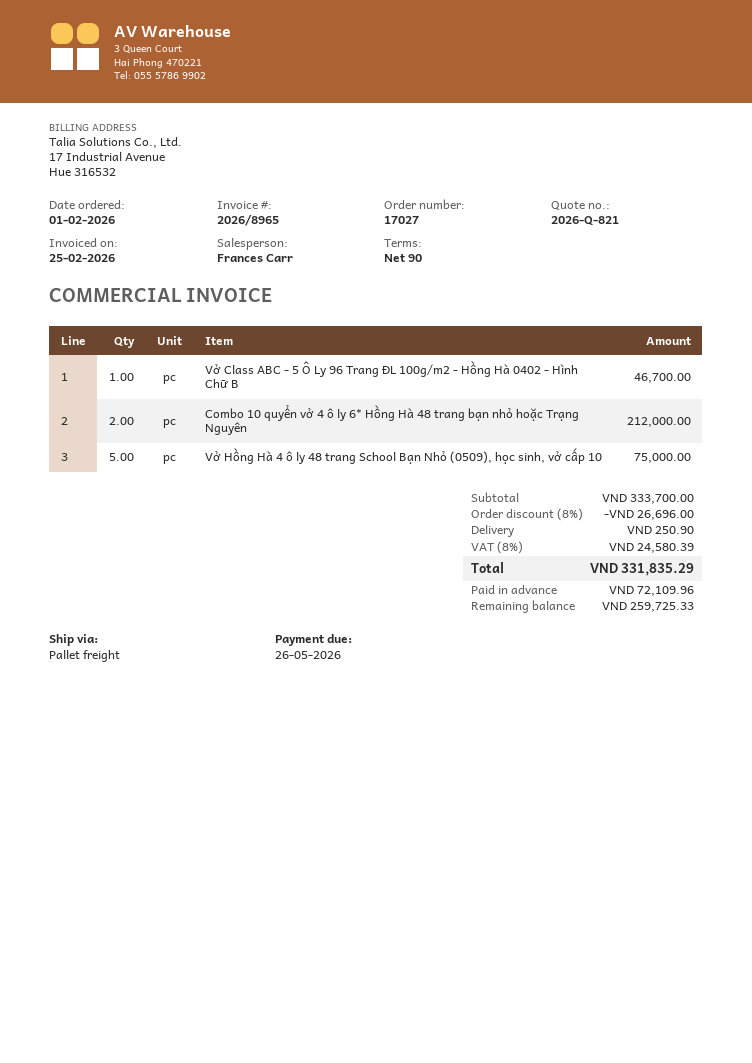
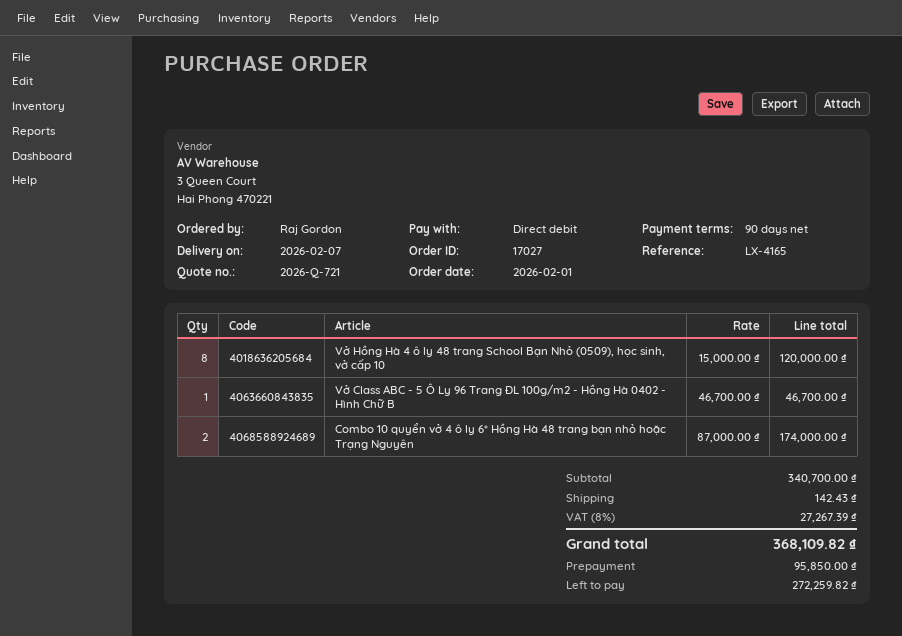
quote number: 2026-Q-821 -> 2026-Q-721
Combo 10 quyển vở 4 ô ly 6* Hồng Hà 48 trang bạn nhỏ hoặc Trạng Nguyên: 2 for 212000.00 -> 2 for 174000.00
Vở Hồng Hà 4 ô ly 48 trang School Bạn Nhỏ (0509), học sinh, vở cấp 10: 5 for 75000.00 -> 8 for 120000.00
subtotal: 333700.00 -> 340700.00
discount: 8% = 26696.00 -> none
shipping: 250.90 -> 142.43
tax: 8% = 24580.39 -> 8% = 27267.39
total: 331835.29 -> 368109.82
deposit: 72109.96 -> 95850.00
balance: 259725.33 -> 272259.82

